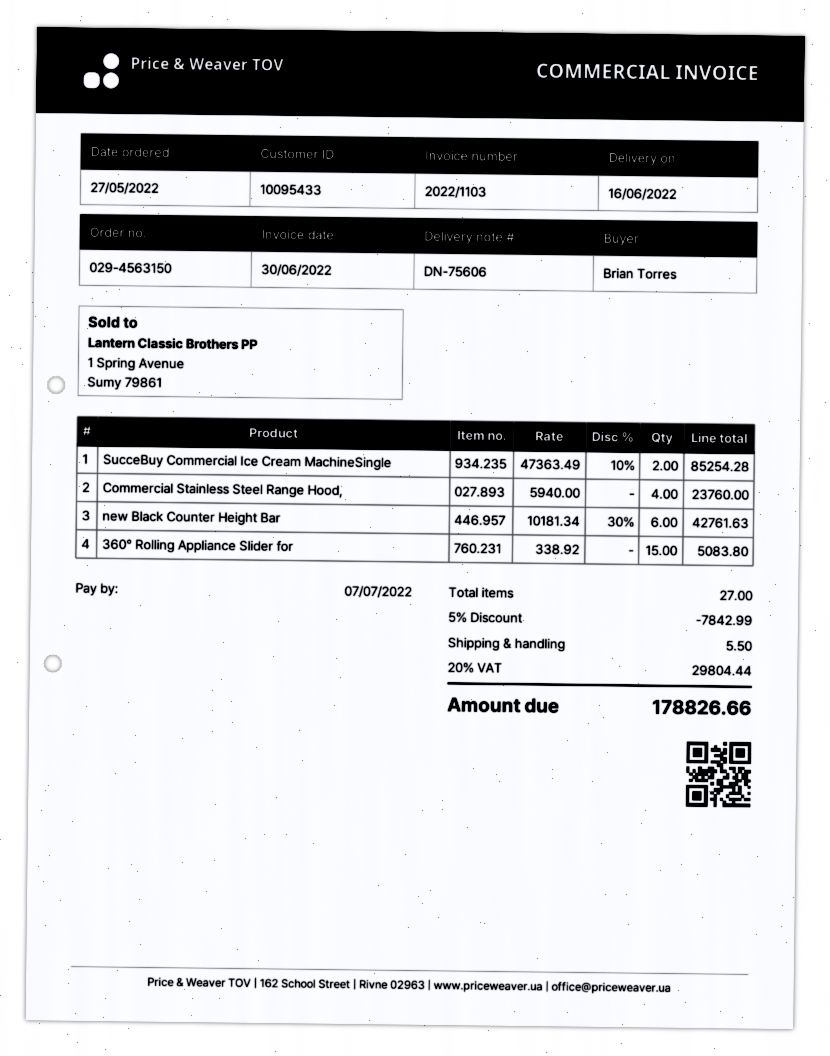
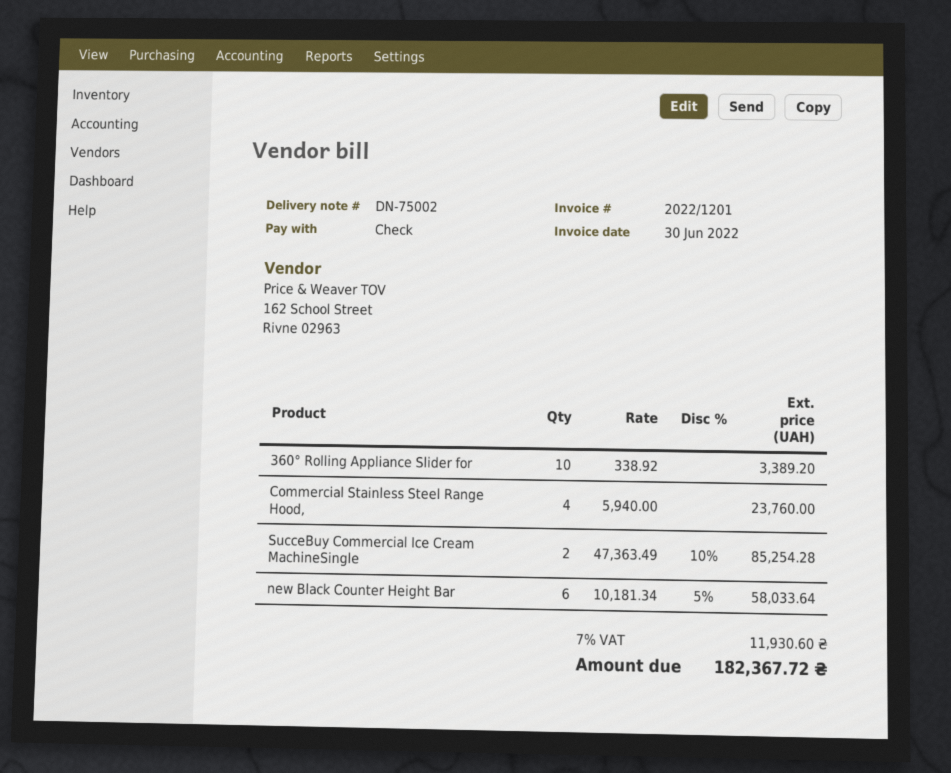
delivery note number: DN-75606 -> DN-75002
invoice number: 2022/1103 -> 2022/1201
new Black Counter Height Bar: 6 x 10181.34 - 30% = 42761.63 -> 6 x 10181.34 - 5% = 58033.64
360° Rolling Appliance Slider for: 15 x 338.92 = 5083.80 -> 10 x 338.92 = 3389.20
discount: 5% = 7842.99 -> none
shipping: 5.50 -> none
tax: 20% = 29804.44 -> 7% = 11930.60
total: 178826.66 -> 182367.72

